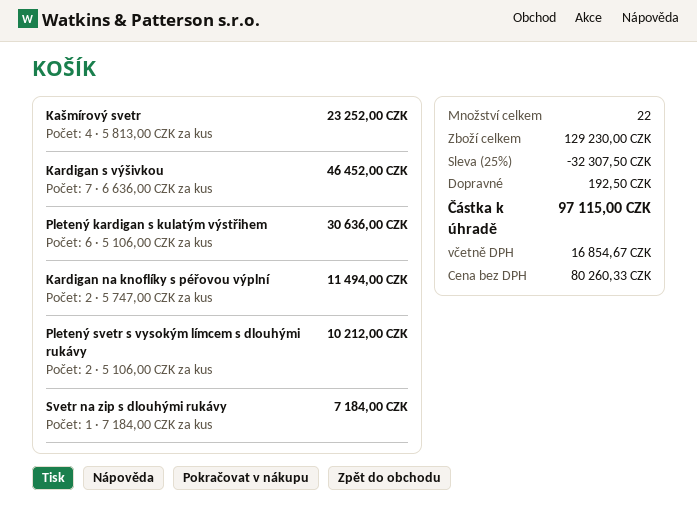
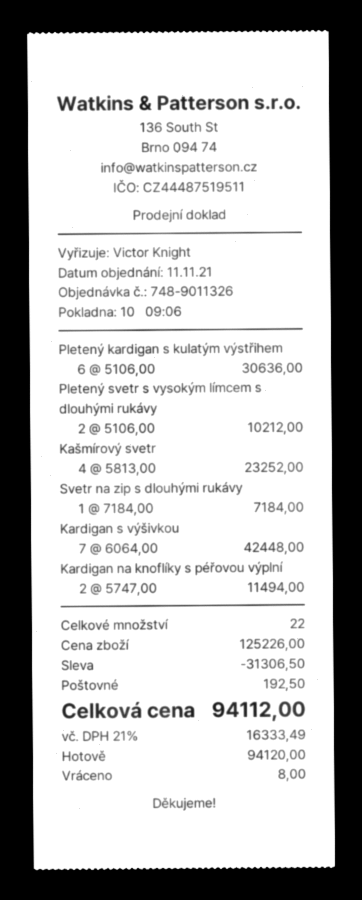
Kardigan s výšivkou: 7 x 6636.00 = 46452.00 -> 7 x 6064.00 = 42448.00
subtotal: 129230.00 -> 125226.00
discount: 32307.50 -> 31306.50
tax: 16854.67 -> 16333.49
total: 97115.00 -> 94112.00

